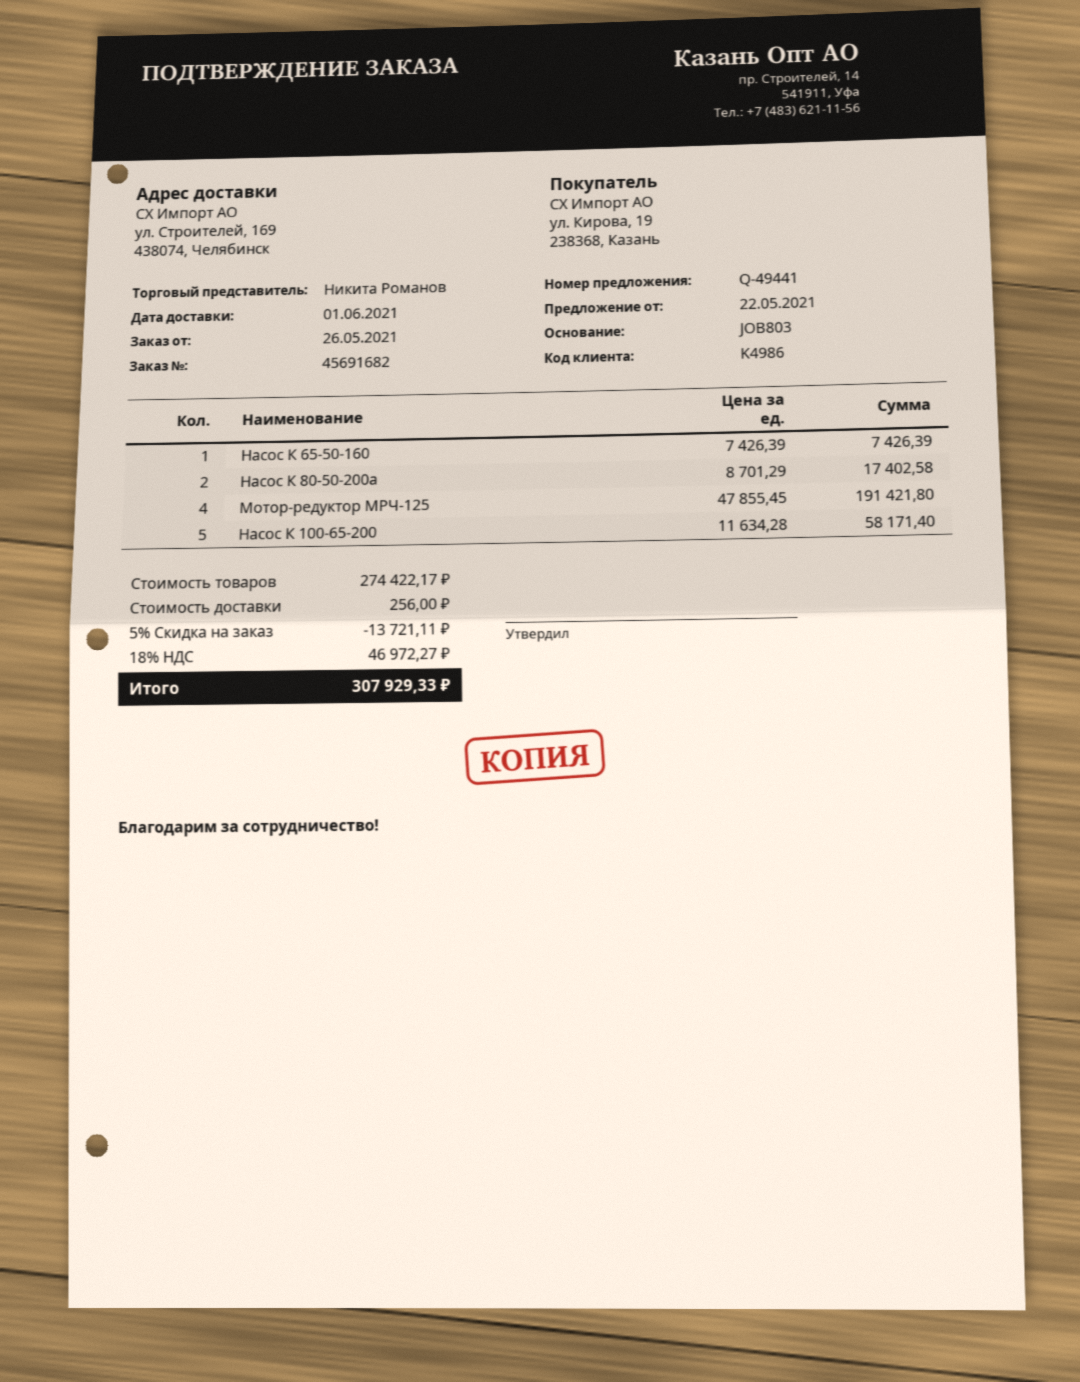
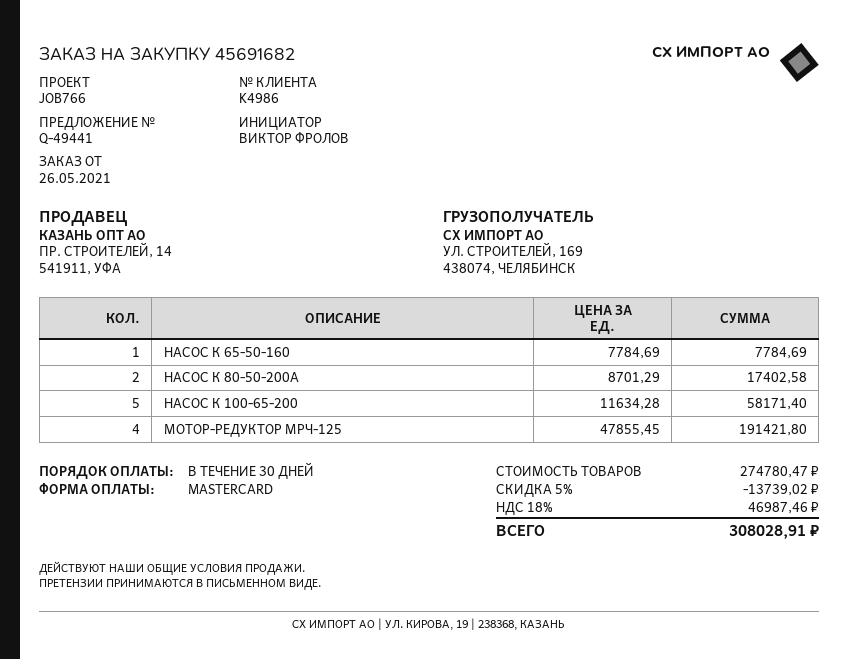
reference: JOB803 -> JOB766
Насос К 65-50-160: 1 x 7426.39 = 7426.39 -> 1 x 7784.69 = 7784.69
subtotal: 274422.17 -> 274780.47
discount: 5% = 13721.11 -> 5% = 13739.02
shipping: 256.00 -> none
tax: 18% = 46972.27 -> 18% = 46987.46
total: 307929.33 -> 308028.91

